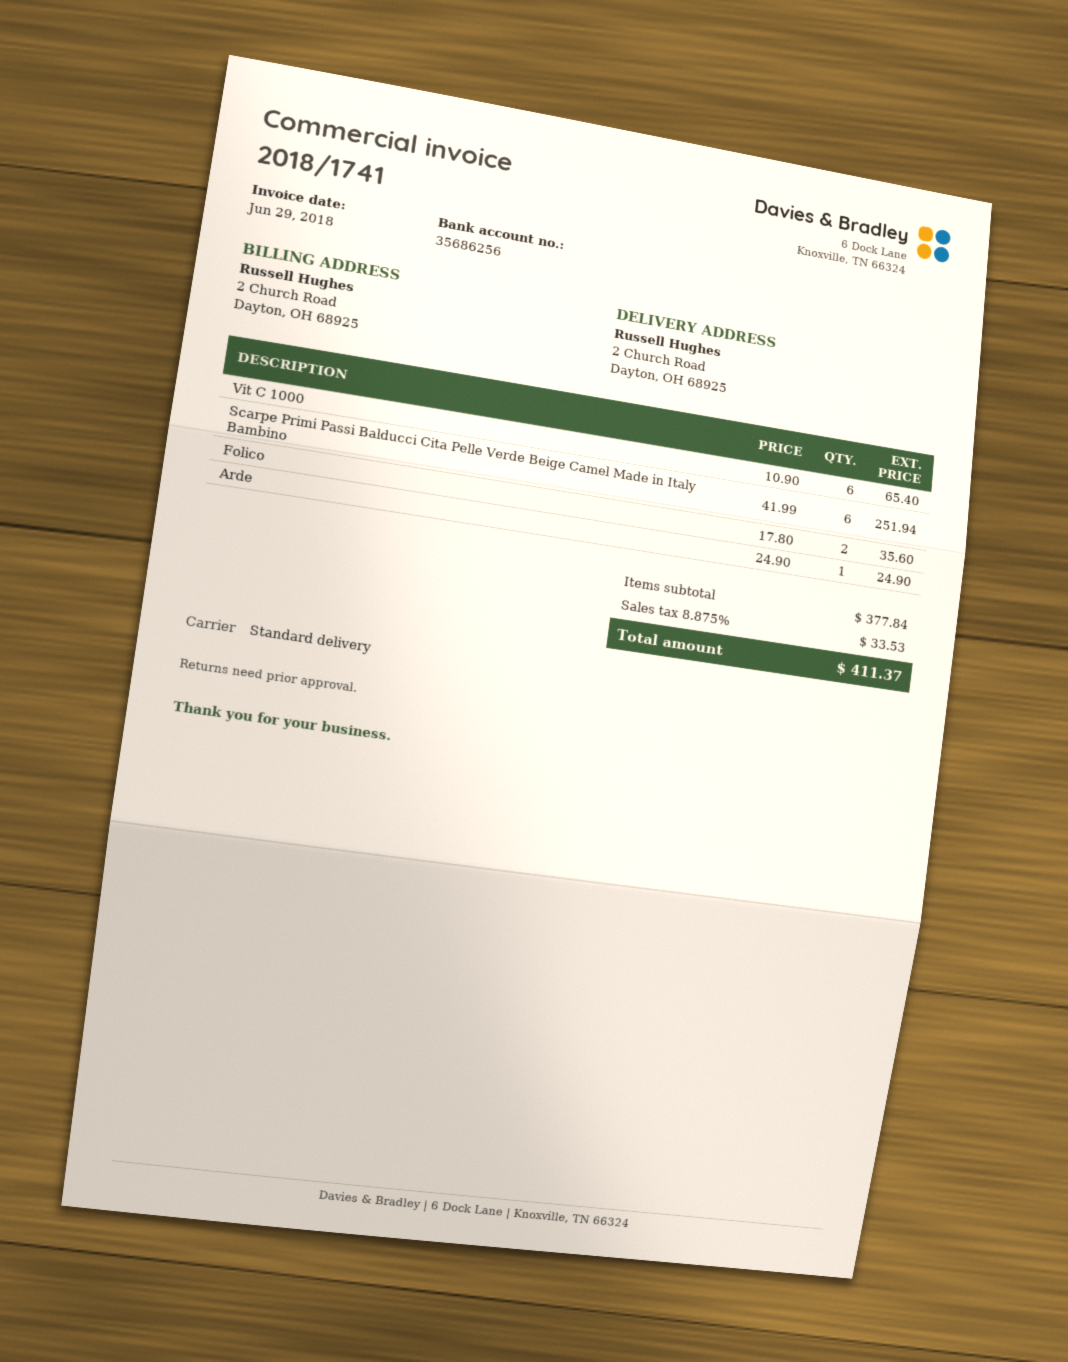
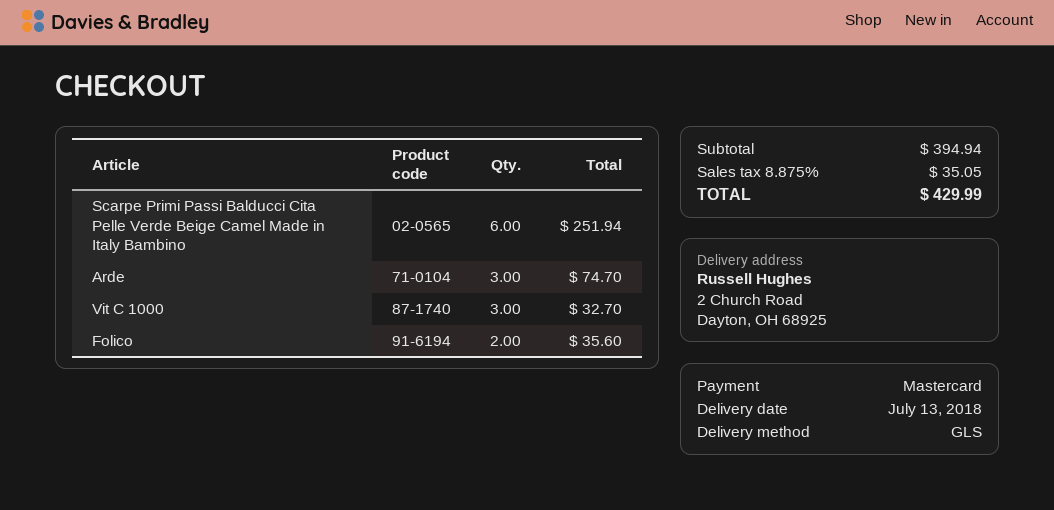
shipping method: standard -> GLS
Vit C 1000: 6 for 65.40 -> 3 for 32.70
Arde: 1 for 24.90 -> 3 for 74.70
subtotal: 377.84 -> 394.94
tax: 8.875% = 33.53 -> 8.875% = 35.05
total: 411.37 -> 429.99

